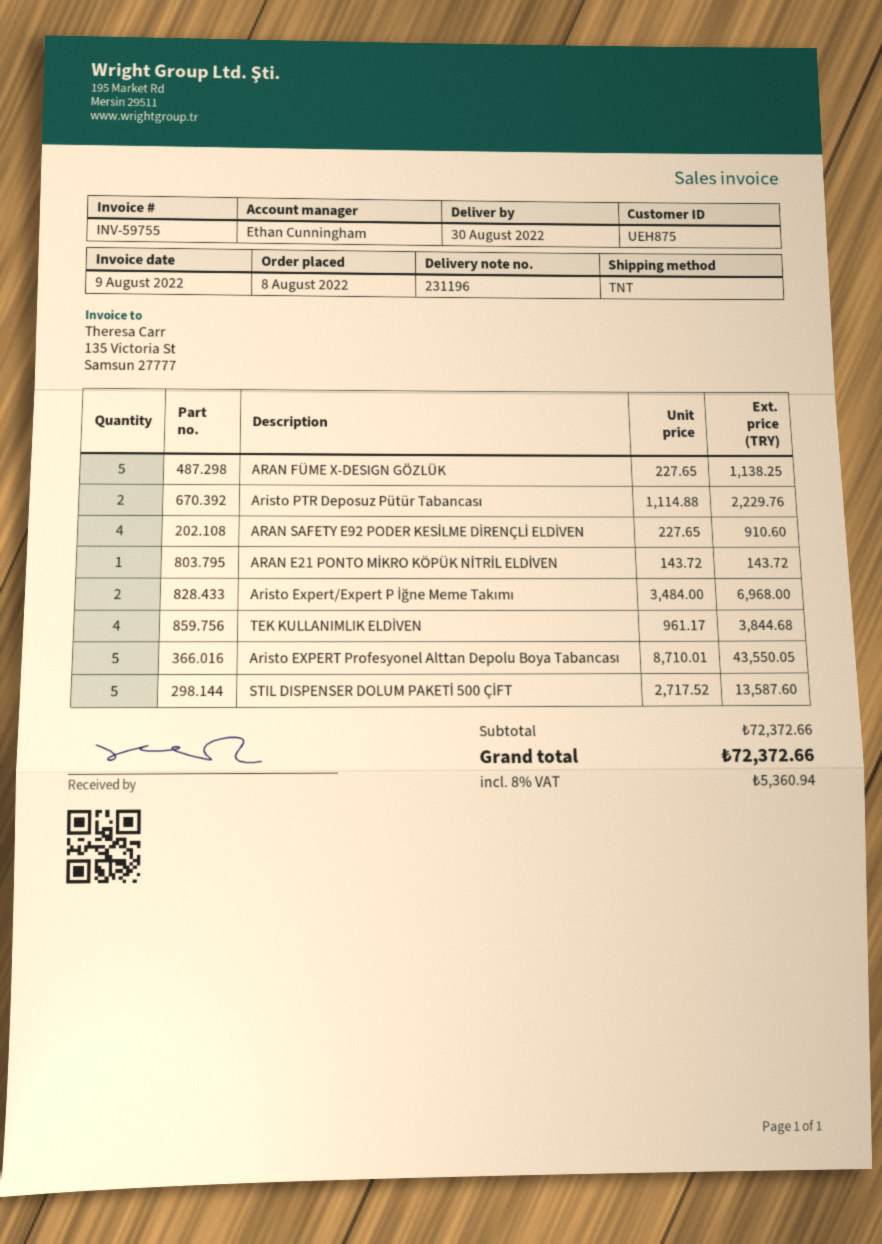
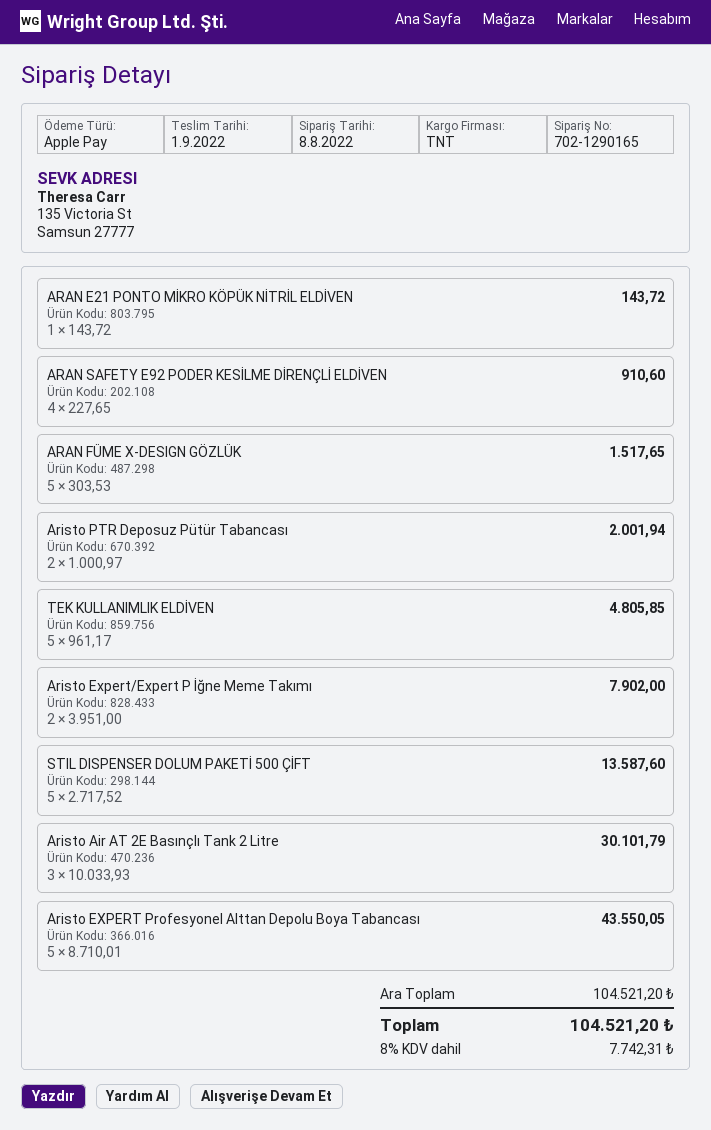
delivery date: 2022-08-30 -> 2022-09-01
ARAN FÜME X-DESIGN GÖZLÜK: 5 x 227.65 = 1138.25 -> 5 x 303.53 = 1517.65
Aristo PTR Deposuz Pütür Tabancası: 2 x 1114.88 = 2229.76 -> 2 x 1000.97 = 2001.94
Aristo Expert/Expert P İğne Meme Takımı: 2 x 3484.00 = 6968.00 -> 2 x 3951.00 = 7902.00
TEK KULLANIMLIK ELDİVEN: 4 x 961.17 = 3844.68 -> 5 x 961.17 = 4805.85
Aristo Air AT 2E Basınçlı Tank 2 Litre: none -> 3 x 10033.93 = 30101.79
subtotal: 72372.66 -> 104521.20
tax: 8% = 5360.94 -> 8% = 7742.31
total: 72372.66 -> 104521.20

